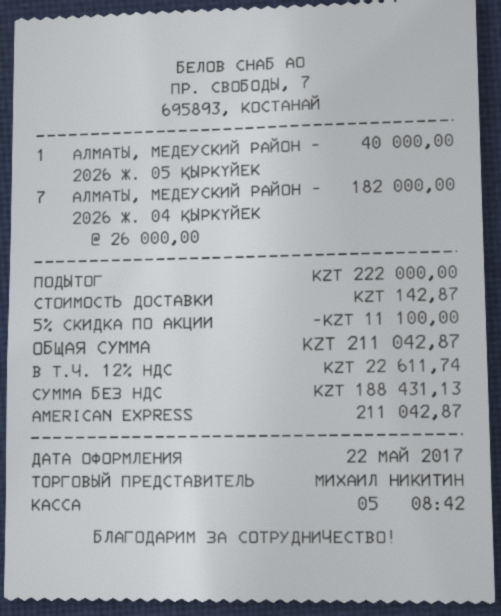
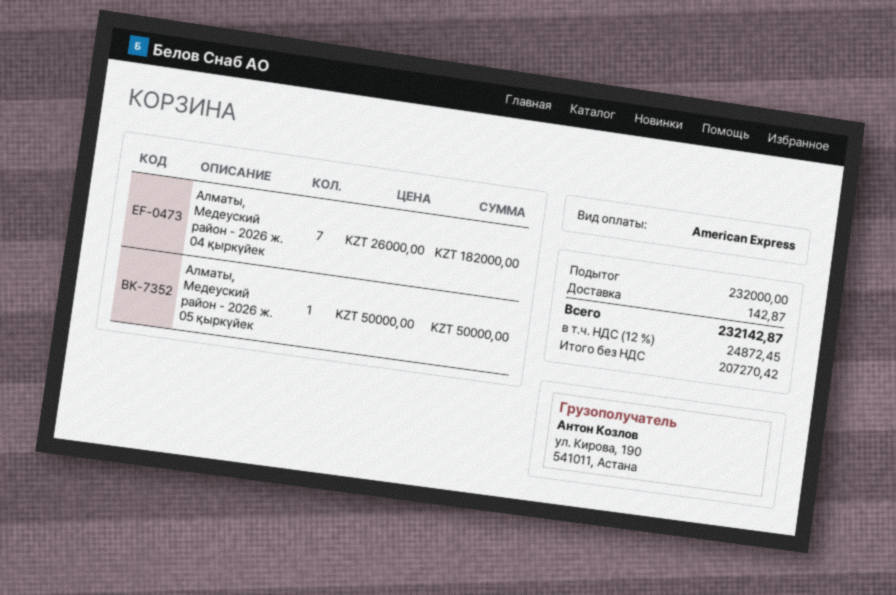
АЛМАТЫ, МЕДЕУСКИЙ РАЙОН - 2026 Ж. 05 ҚЫРКҮЙЕК: 1 x 40000.00 = 40000.00 -> 1 x 50000.00 = 50000.00
subtotal: 222000.00 -> 232000.00
discount: 5% = 11100.00 -> none
net: 188431.13 -> 207270.42
tax: 12% = 22611.74 -> 12% = 24872.45
total: 211042.87 -> 232142.87

